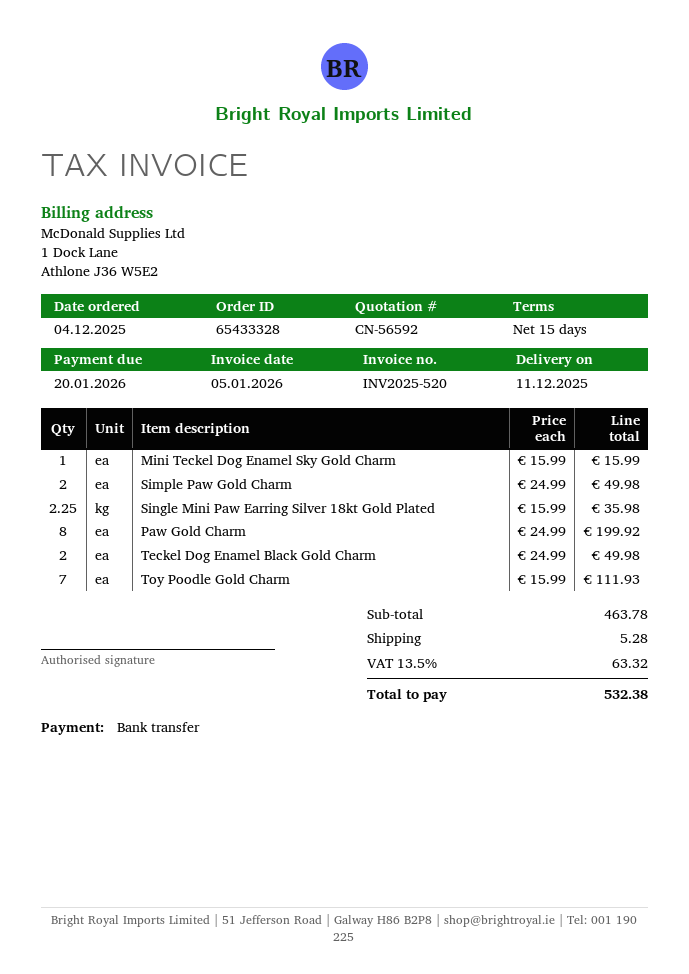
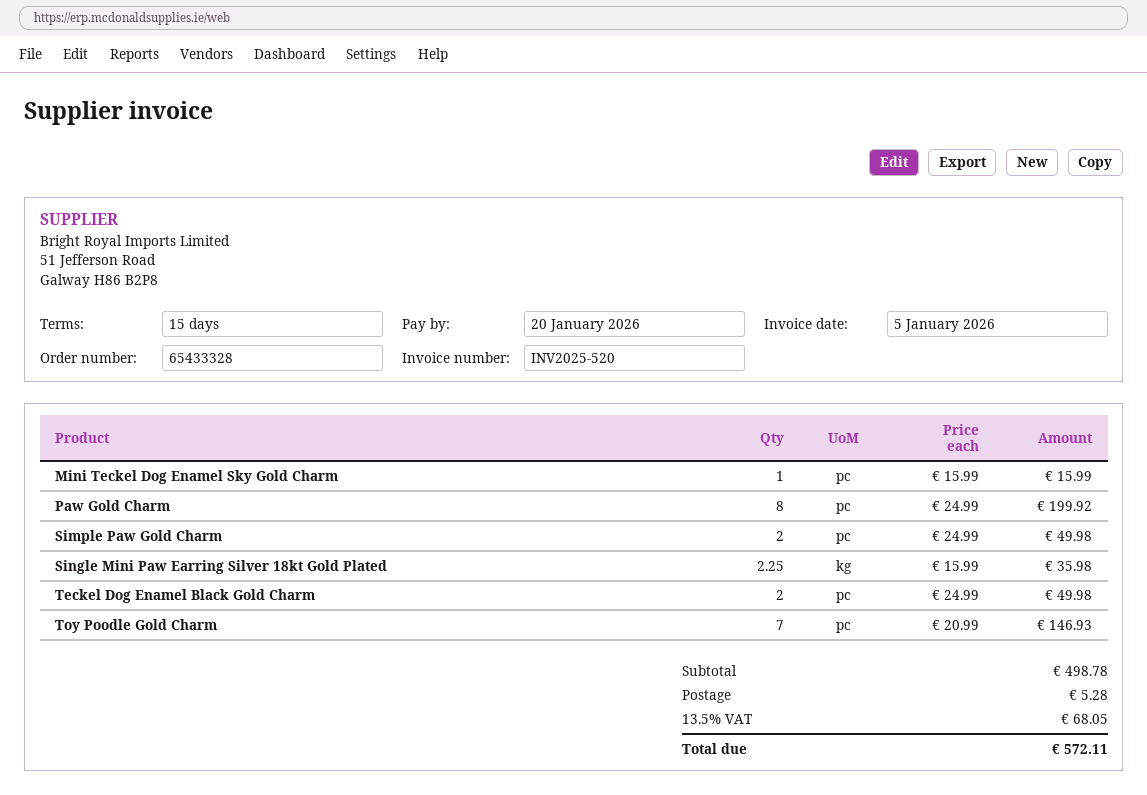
Toy Poodle Gold Charm: 7 x 15.99 = 111.93 -> 7 x 20.99 = 146.93
subtotal: 463.78 -> 498.78
tax: 13.5% = 63.32 -> 13.5% = 68.05
total: 532.38 -> 572.11

